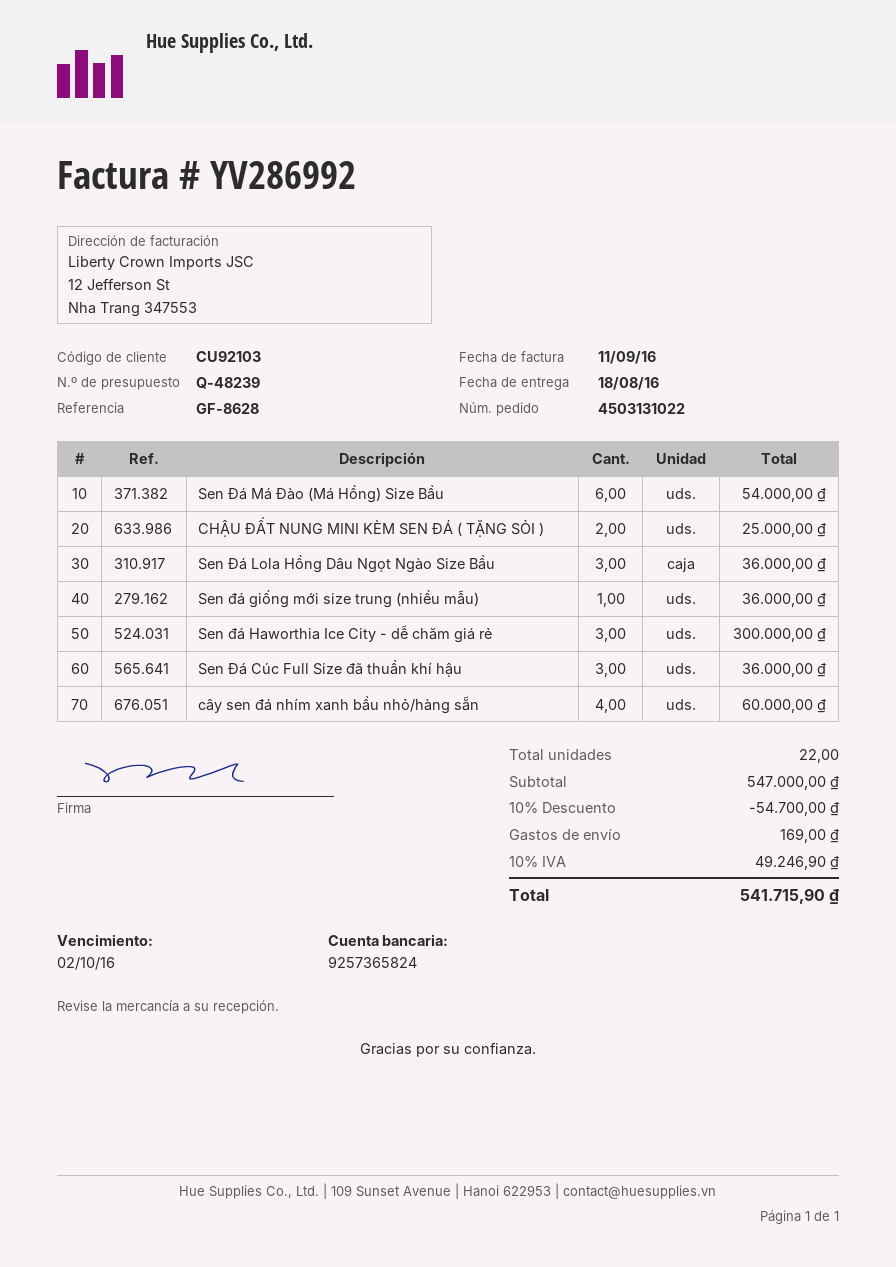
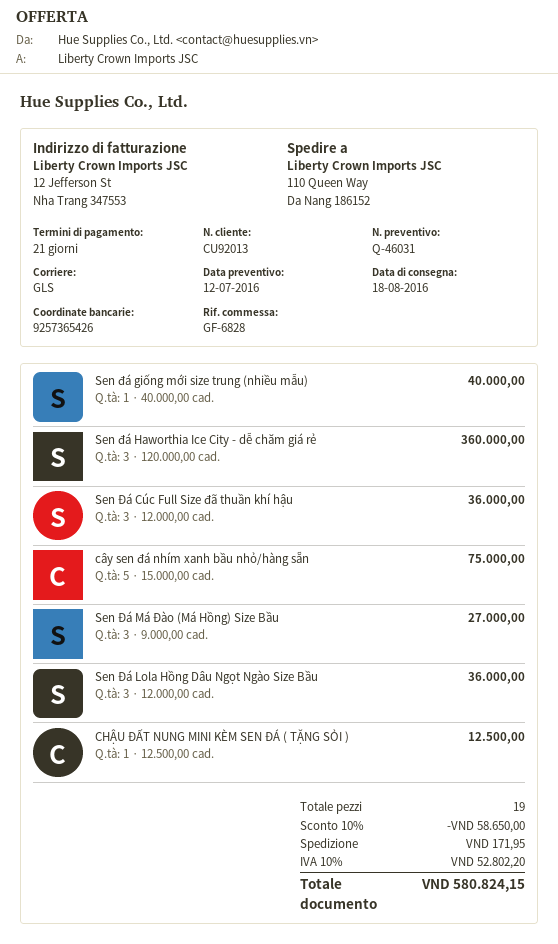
quote number: Q-48239 -> Q-46031
customer number: CU92103 -> CU92013
reference: GF-8628 -> GF-6828
bank account: 9257365824 -> 9257365426
Sen Đá Má Đào (Má Hồng) Size Bầu: 6 for 54000.00 -> 3 for 27000.00
CHẬU ĐẤT NUNG MINI KÈM SEN ĐÁ ( TẶNG SỎI ): 2 for 25000.00 -> 1 for 12500.00
Sen đá giống mới size trung (nhiều mẫu): 1 for 36000.00 -> 1 for 40000.00
Sen đá Haworthia Ice City - dễ chăm giá rẻ: 3 for 300000.00 -> 3 for 360000.00
cây sen đá nhím xanh bầu nhỏ/hàng sẵn: 4 for 60000.00 -> 5 for 75000.00
total quantity: 22 -> 19
discount: 10% = 54700.00 -> 10% = 58650.00
shipping: 169.00 -> 171.95
tax: 10% = 49246.90 -> 10% = 52802.20
total: 541715.90 -> 580824.15

